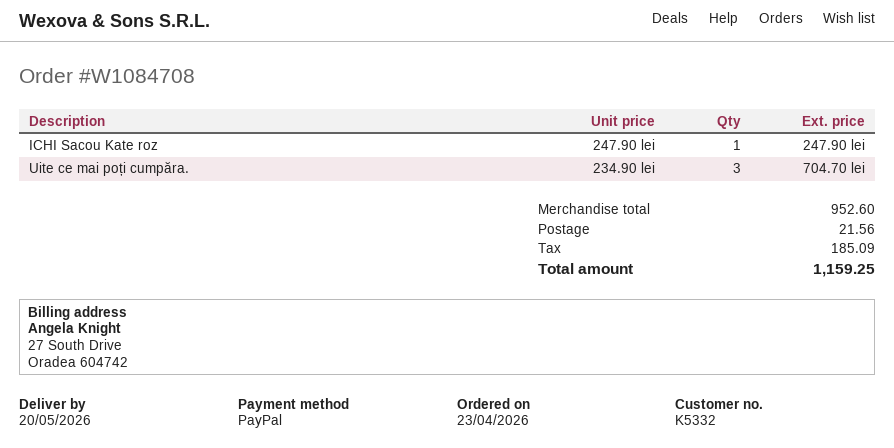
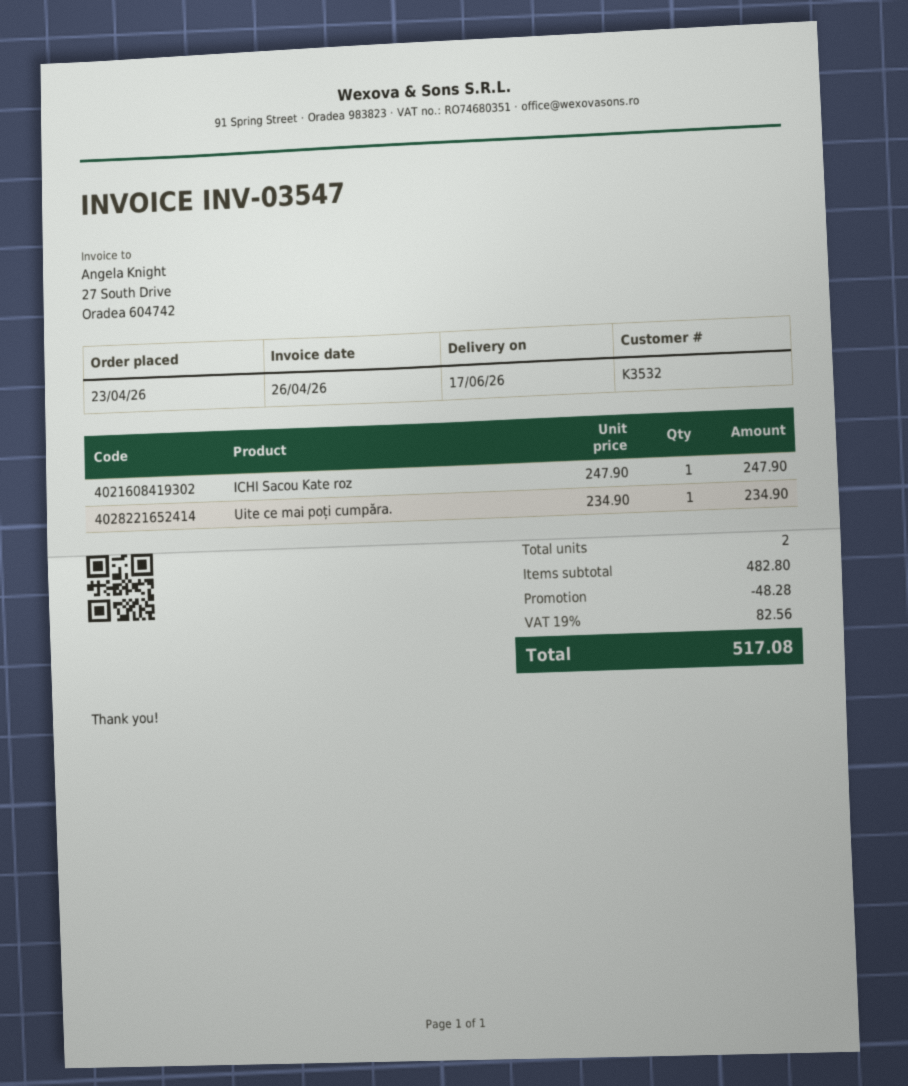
delivery date: 2026-05-20 -> 2026-06-17
customer number: K5332 -> K3532
Uite ce mai poți cumpăra.: 3 x 234.90 = 704.70 -> 1 x 234.90 = 234.90
subtotal: 952.60 -> 482.80
discount: none -> 48.28
shipping: 21.56 -> none
tax: 185.09 -> 82.56
total: 1159.25 -> 517.08

